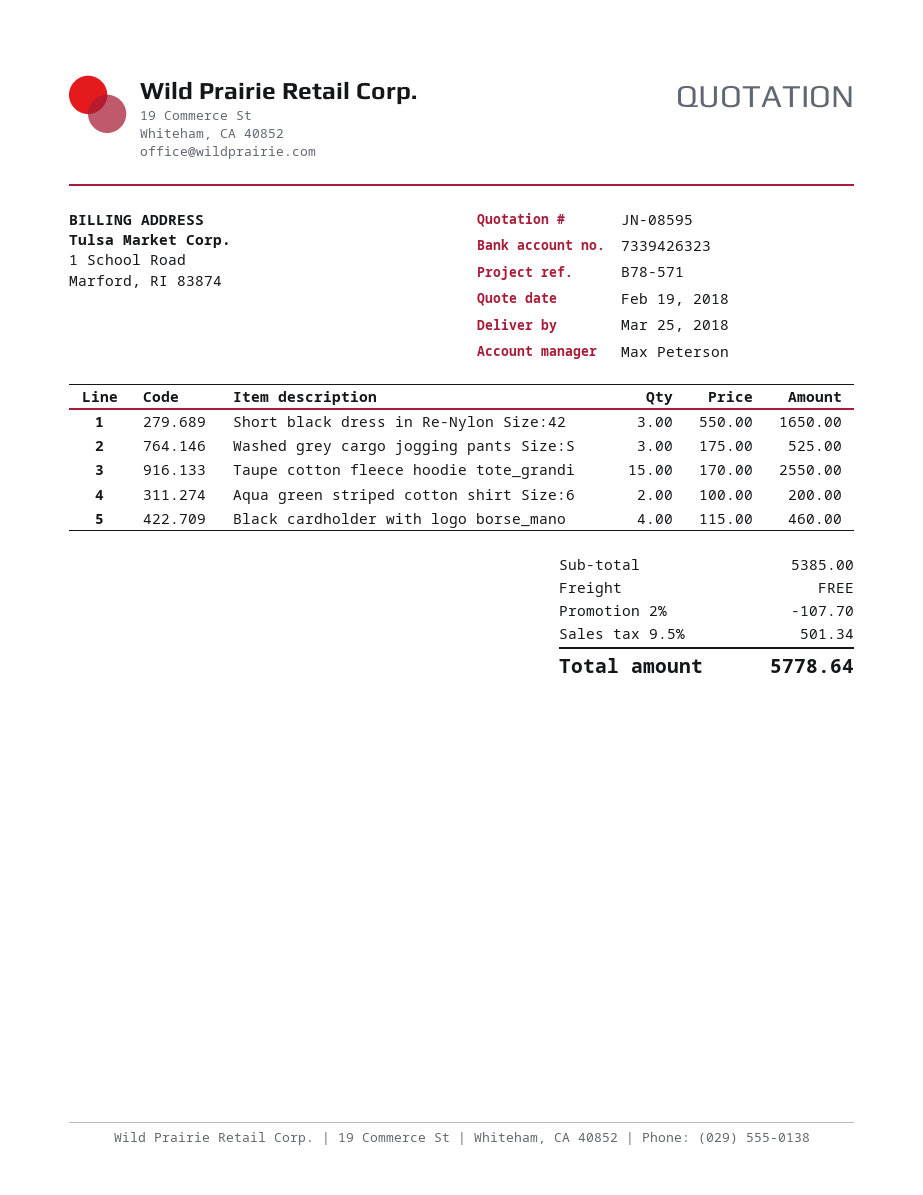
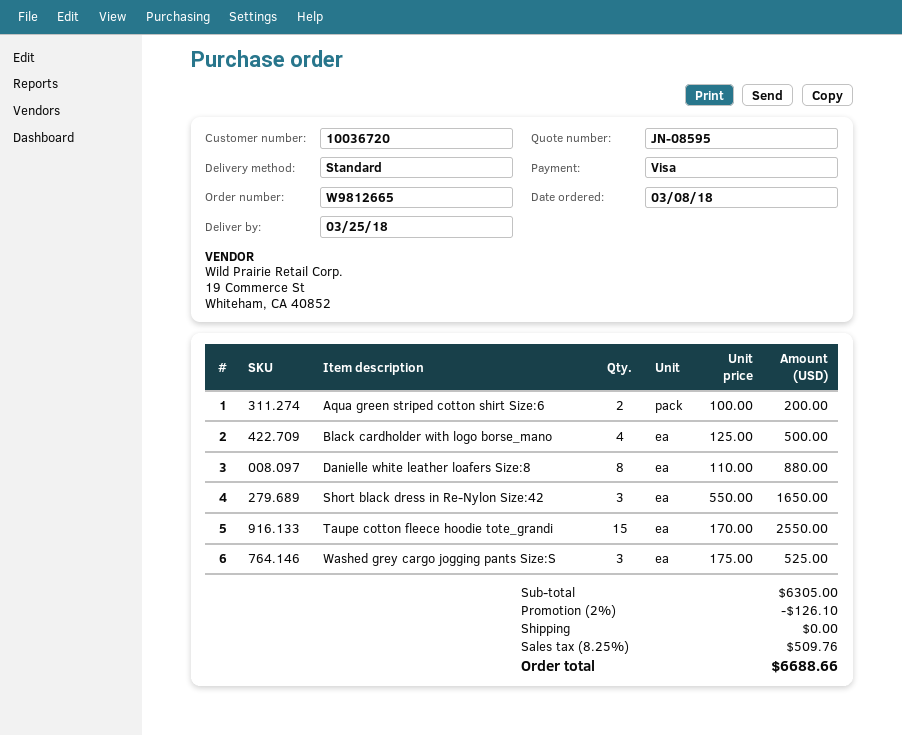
Black cardholder with logo borse_mano: 4 x 115.00 = 460.00 -> 4 x 125.00 = 500.00
Danielle white leather loafers Size:8: none -> 8 x 110.00 = 880.00
subtotal: 5385.00 -> 6305.00
discount: 2% = 107.70 -> 2% = 126.10
tax: 9.5% = 501.34 -> 8.25% = 509.76
total: 5778.64 -> 6688.66

